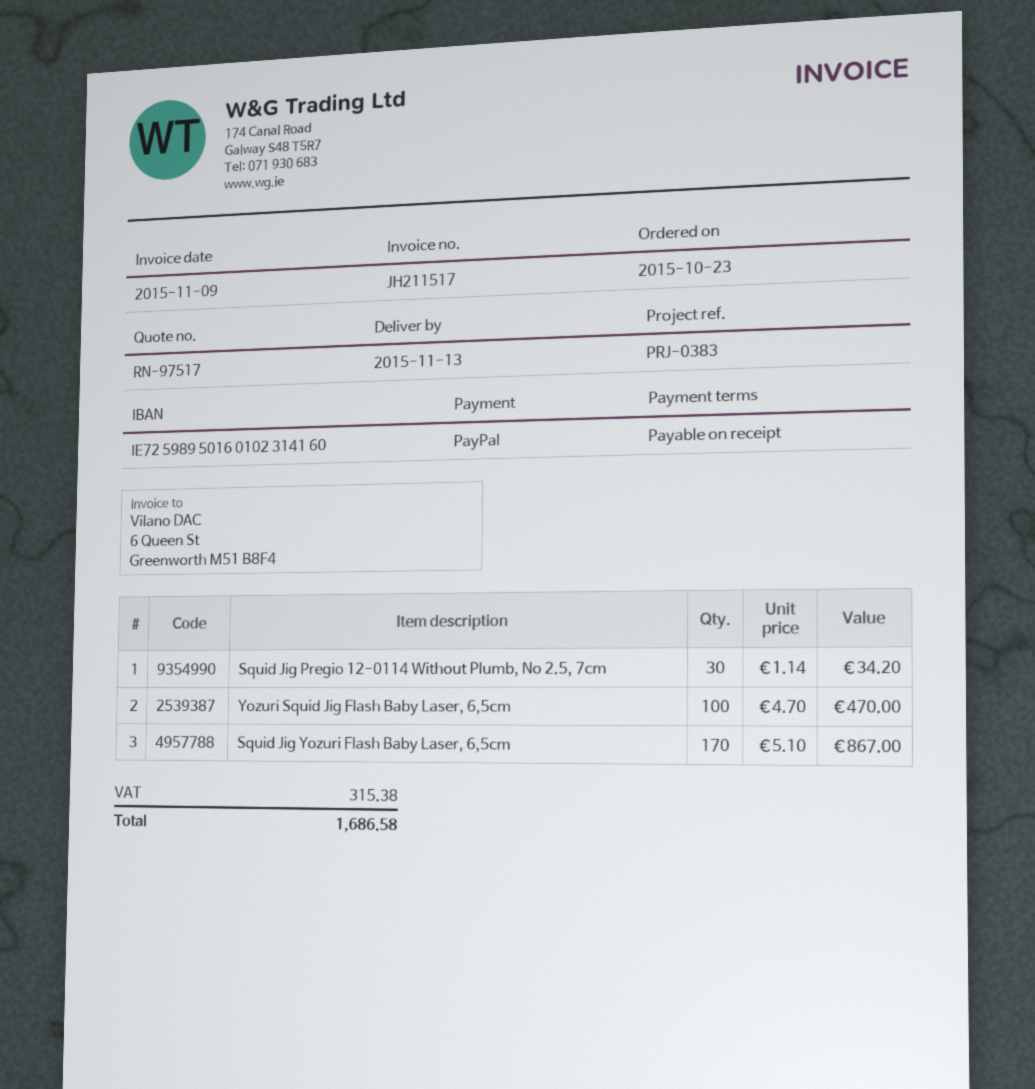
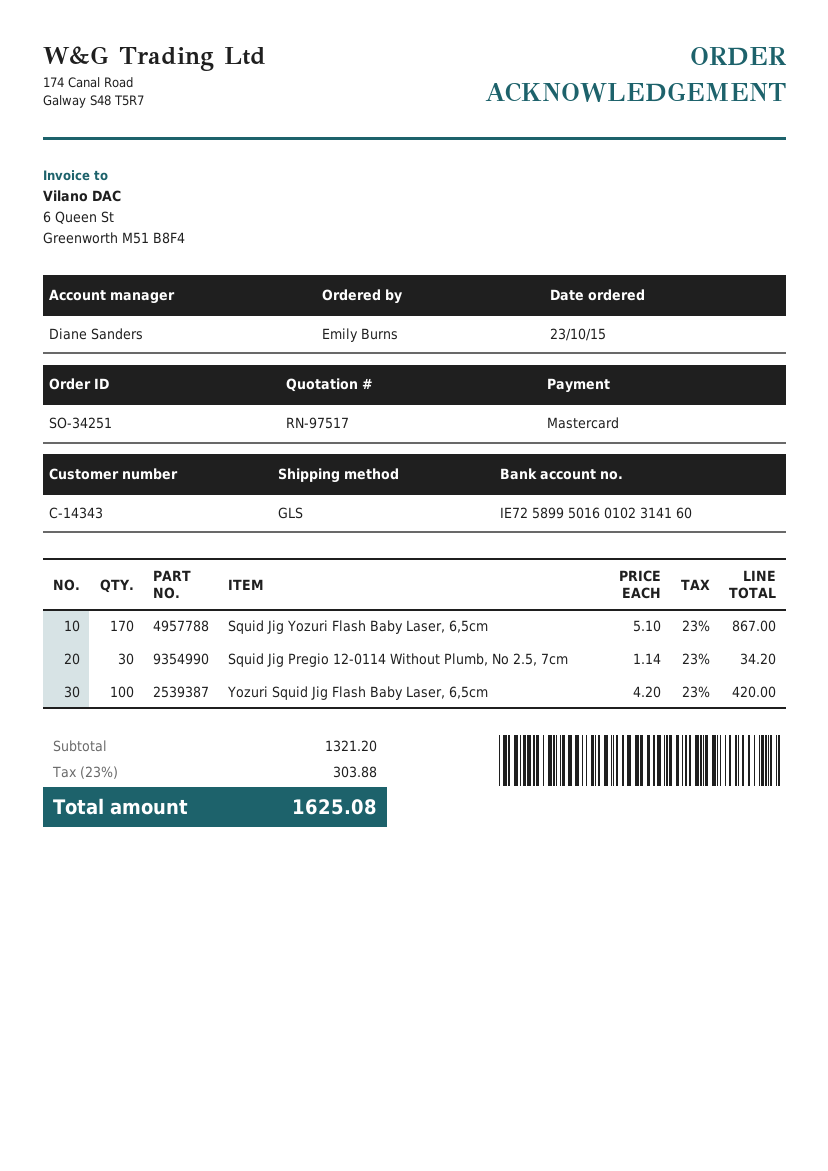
payment method: PayPal -> Mastercard
bank account: IE72598950160102314160 -> IE72589950160102314160
Yozuri Squid Jig Flash Baby Laser, 6,5cm: 100 x 4.70 = 470.00 -> 100 x 4.20 = 420.00
tax: 315.38 -> 303.88
total: 1686.58 -> 1625.08

